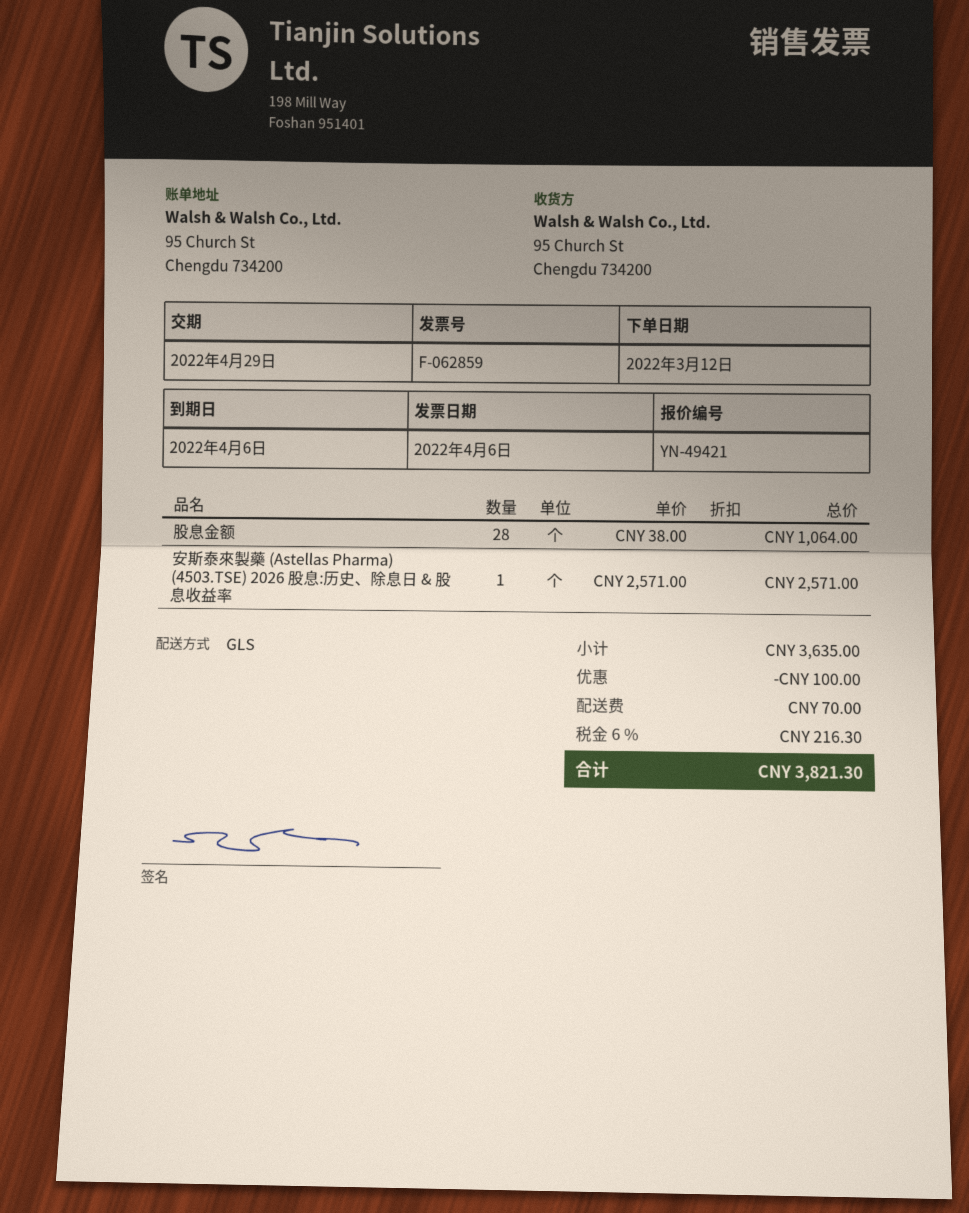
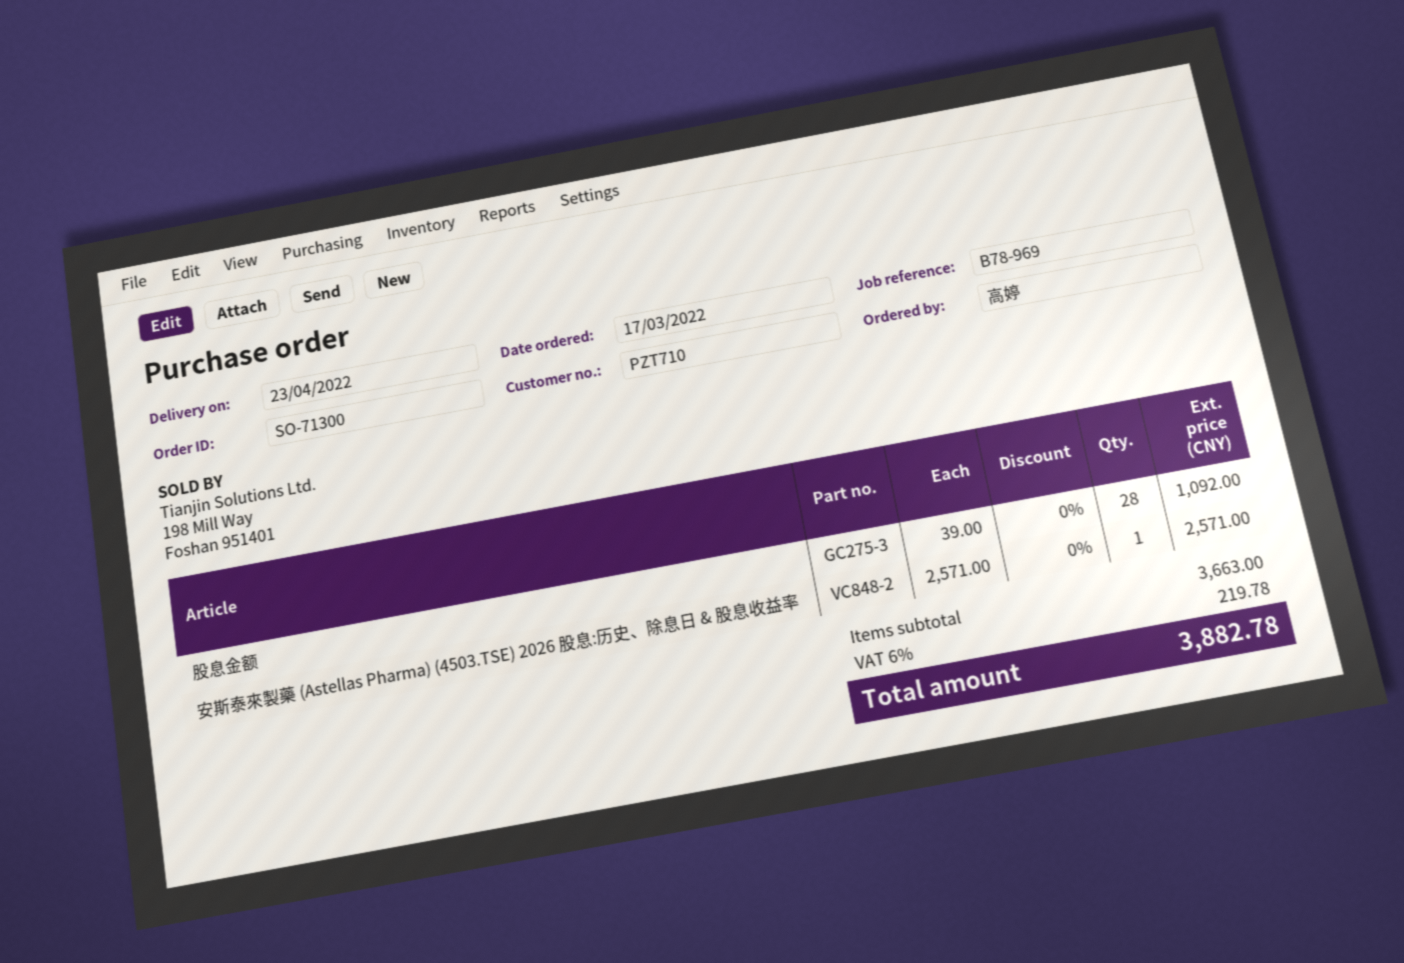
order date: 2022-03-12 -> 2022-03-17
delivery date: 2022-04-29 -> 2022-04-23
股息金额: 28 x 38.00 = 1064.00 -> 28 x 39.00 = 1092.00
subtotal: 3635.00 -> 3663.00
discount: 100.00 -> none
shipping: 70.00 -> none
tax: 6% = 216.30 -> 6% = 219.78
total: 3821.30 -> 3882.78

